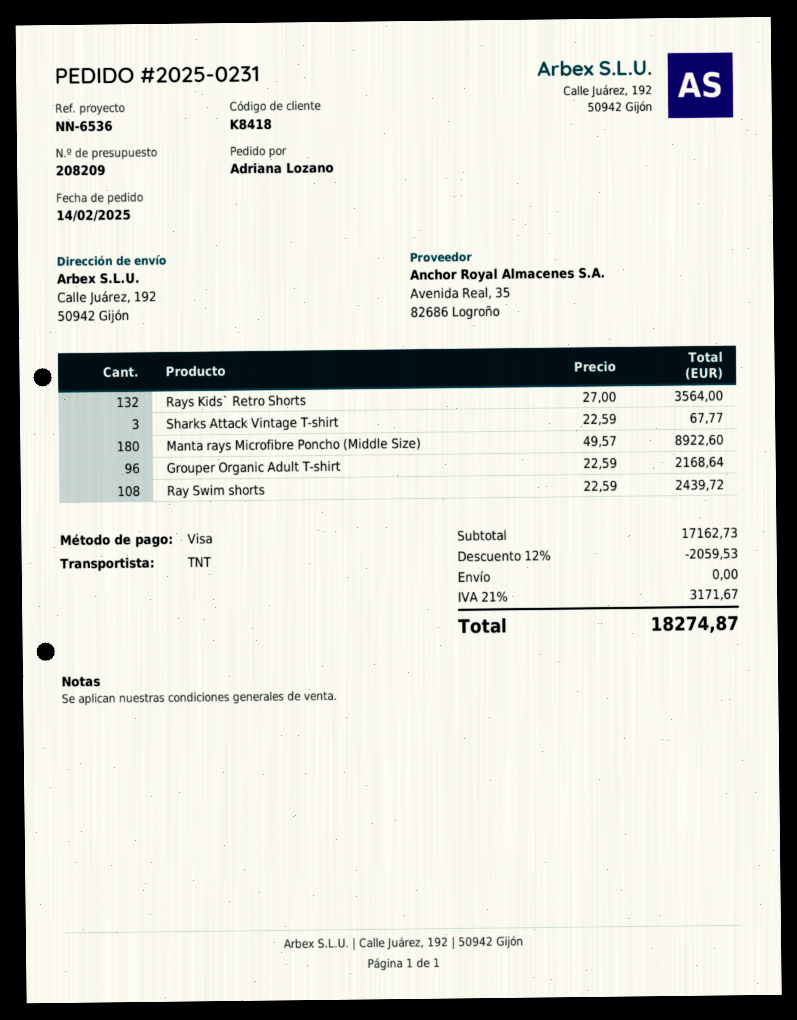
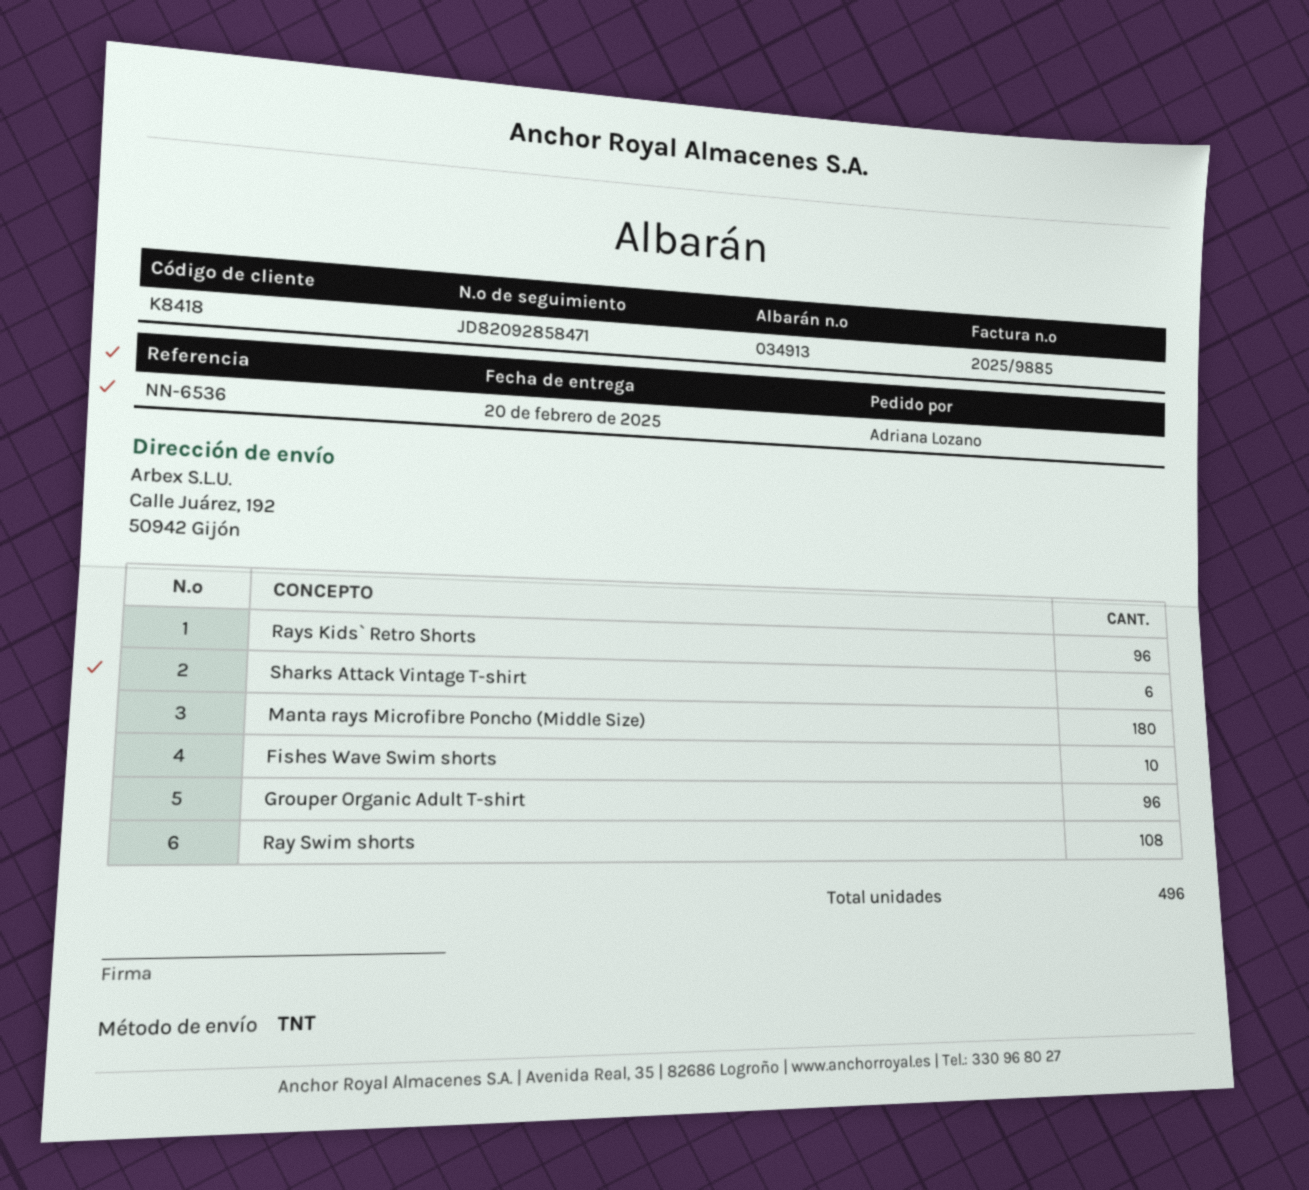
Rays Kids` Retro Shorts: 132 -> 96
Sharks Attack Vintage T-shirt: 3 -> 6
Fishes Wave Swim shorts: none -> 10

